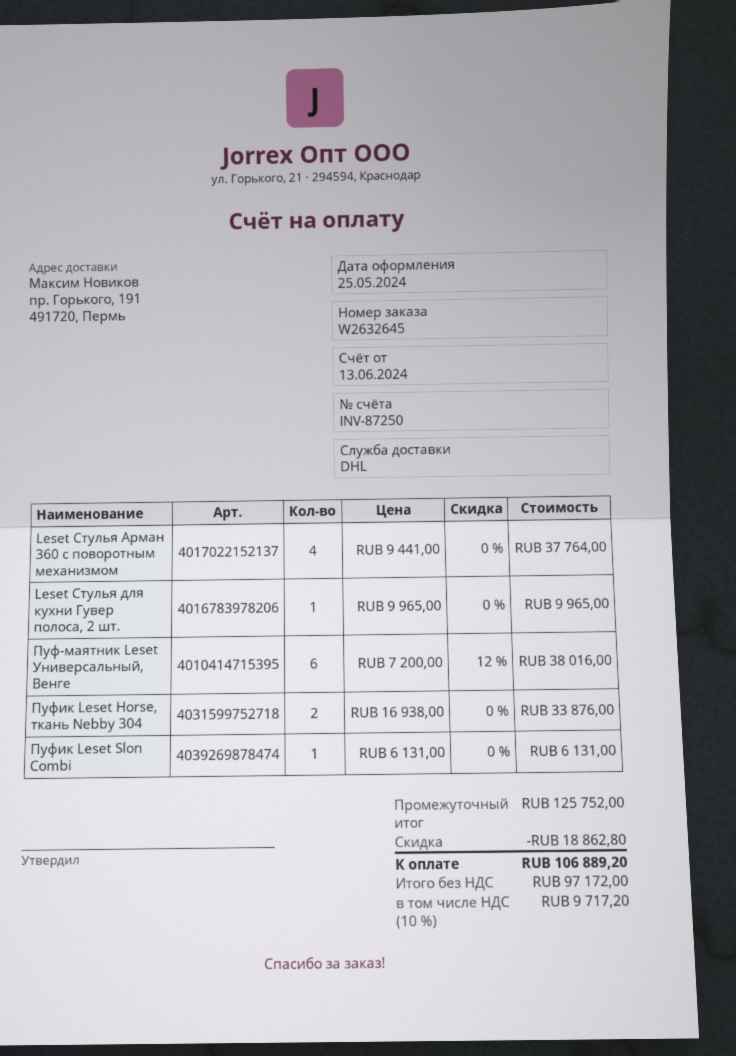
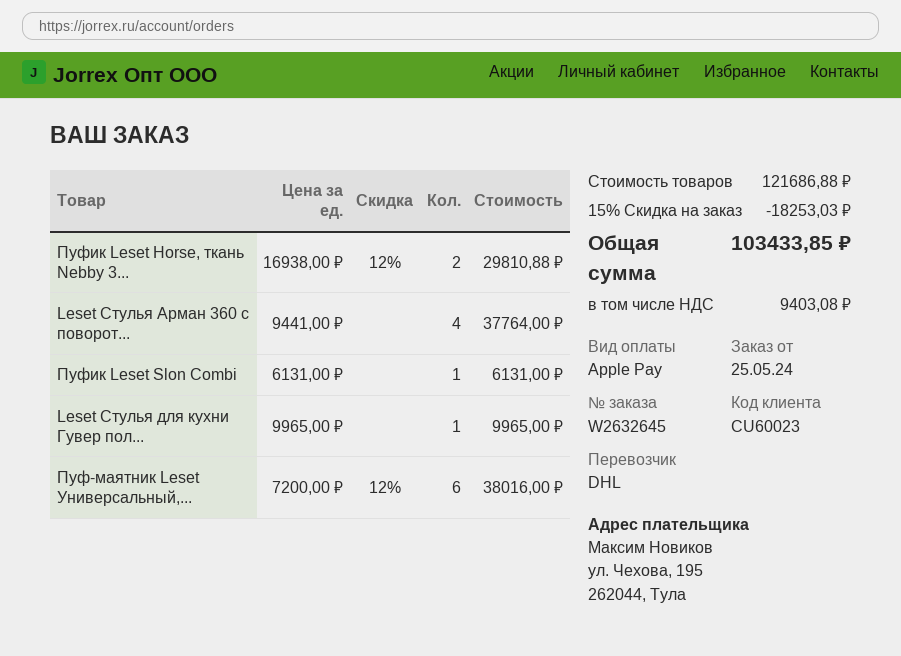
Пуфик Leset Horse, ткань Nebby 304: 2 x 16938.00 = 33876.00 -> 2 x 16938.00 - 12% = 29810.88
subtotal: 125752.00 -> 121686.88
discount: 18862.80 -> 18253.03
tax: 9717.20 -> 9403.08
total: 106889.20 -> 103433.85

